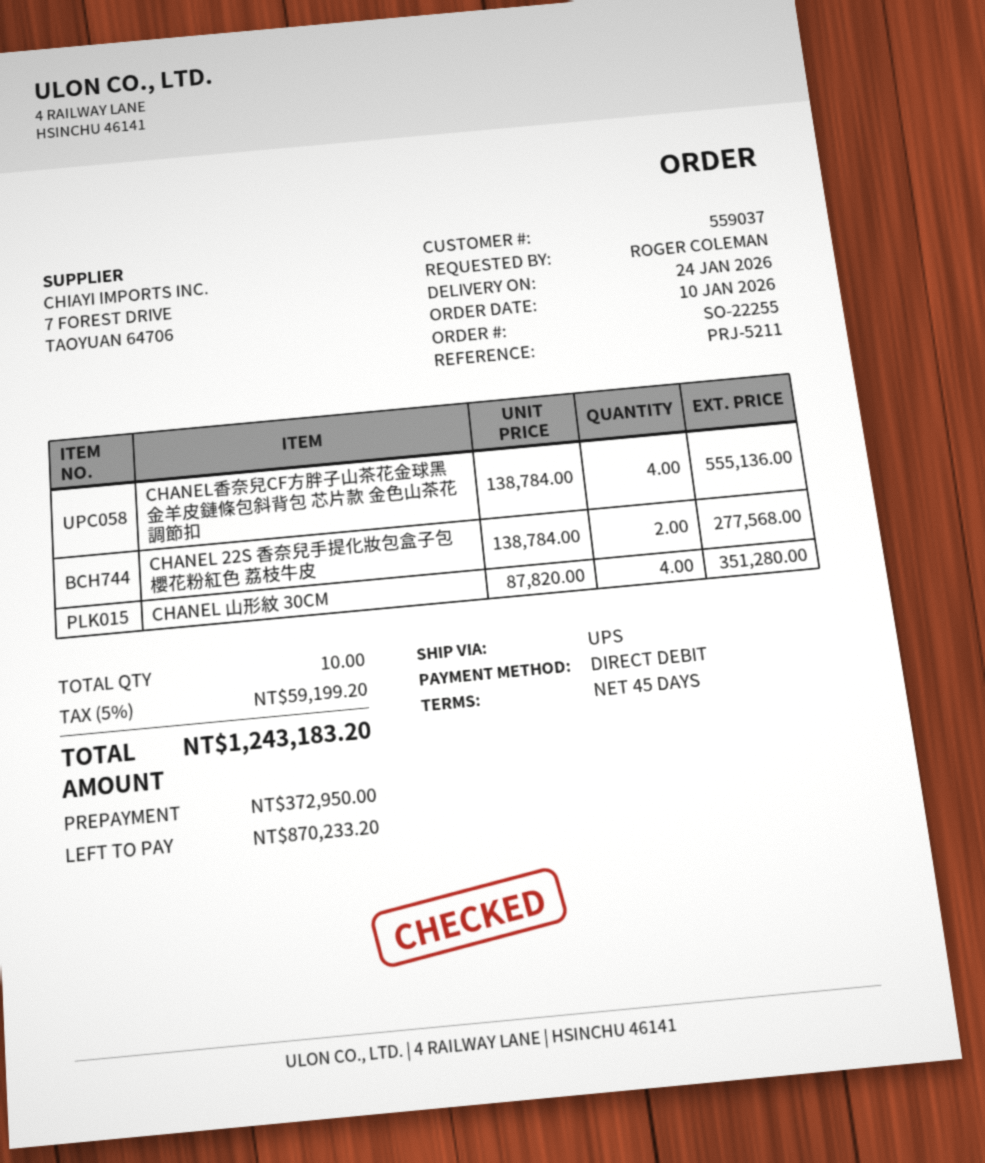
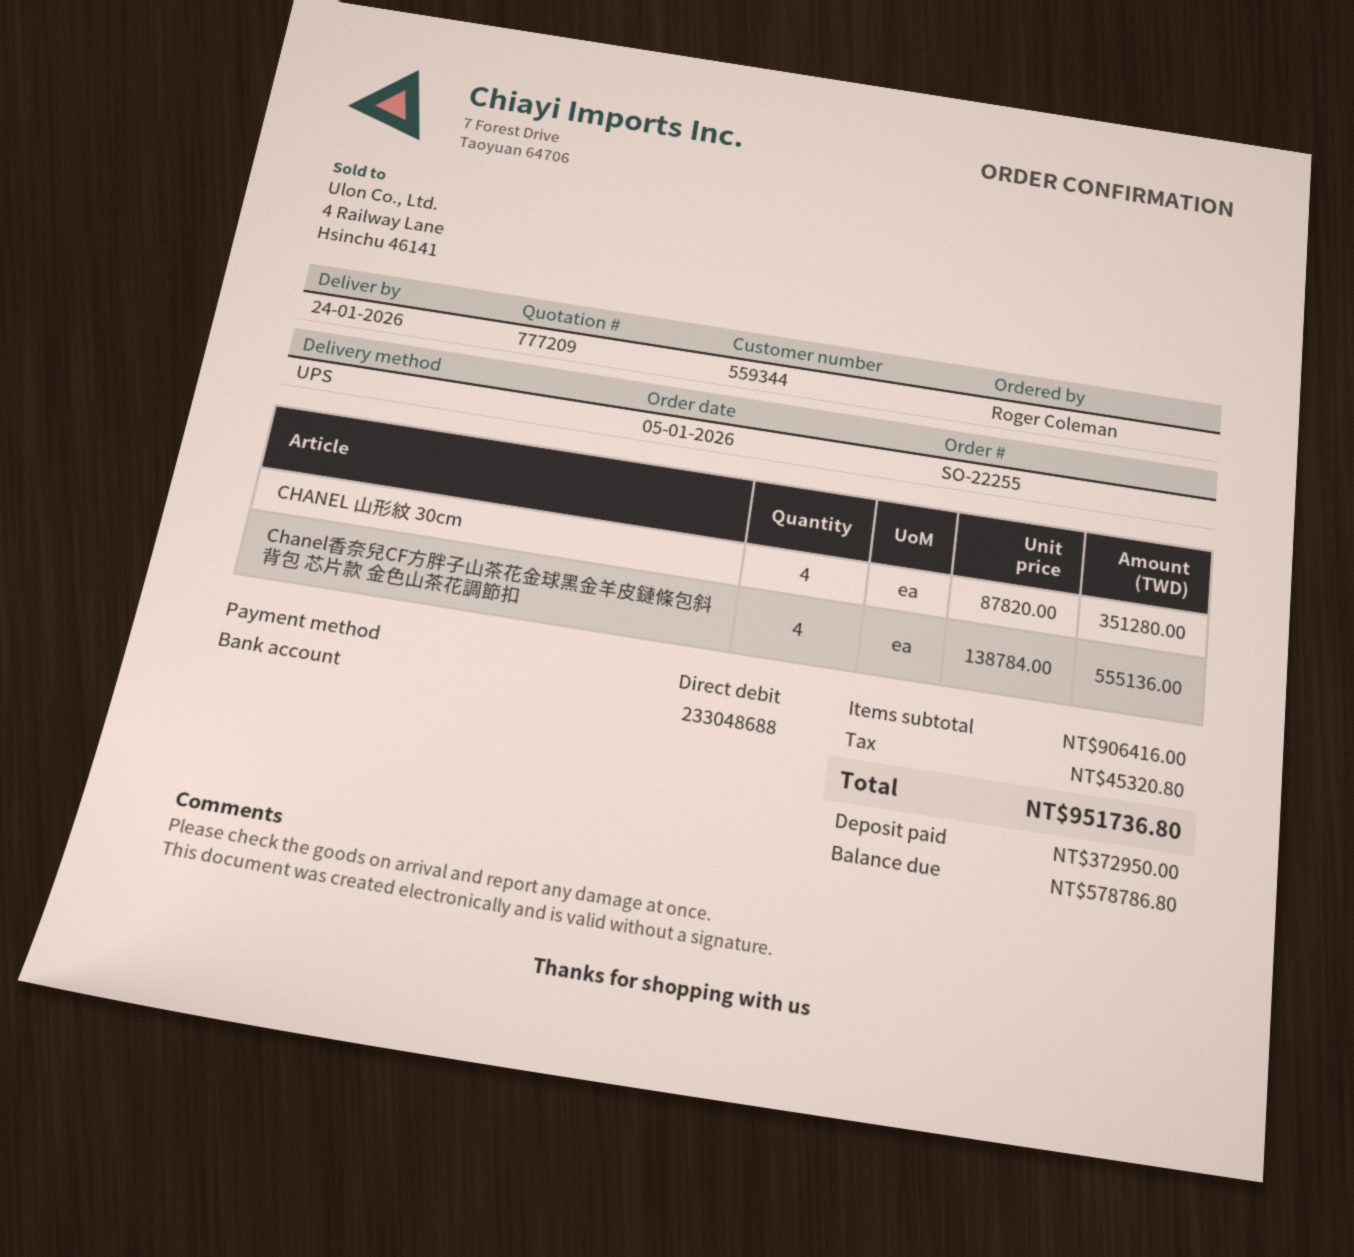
order date: 2026-01-10 -> 2026-01-05
customer number: 559037 -> 559344
CHANEL 22S 香奈兒手提化妝包盒子包 櫻花粉紅色 荔枝牛皮: 2 x 138784.00 = 277568.00 -> none
tax: 59199.20 -> 45320.80
total: 1243183.20 -> 951736.80
balance: 870233.20 -> 578786.80

